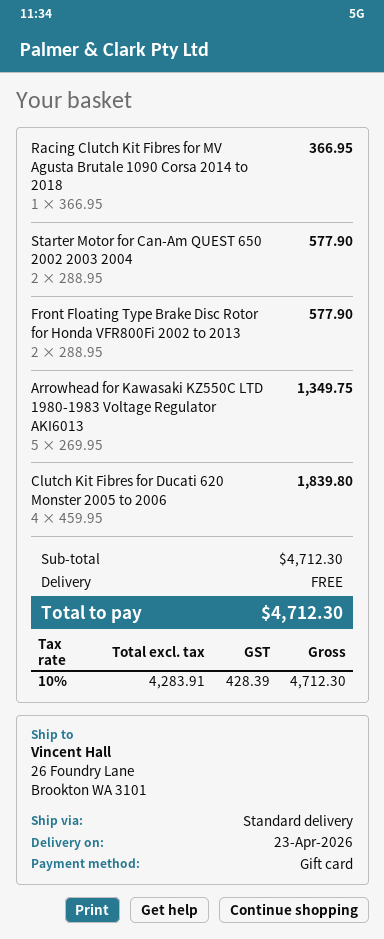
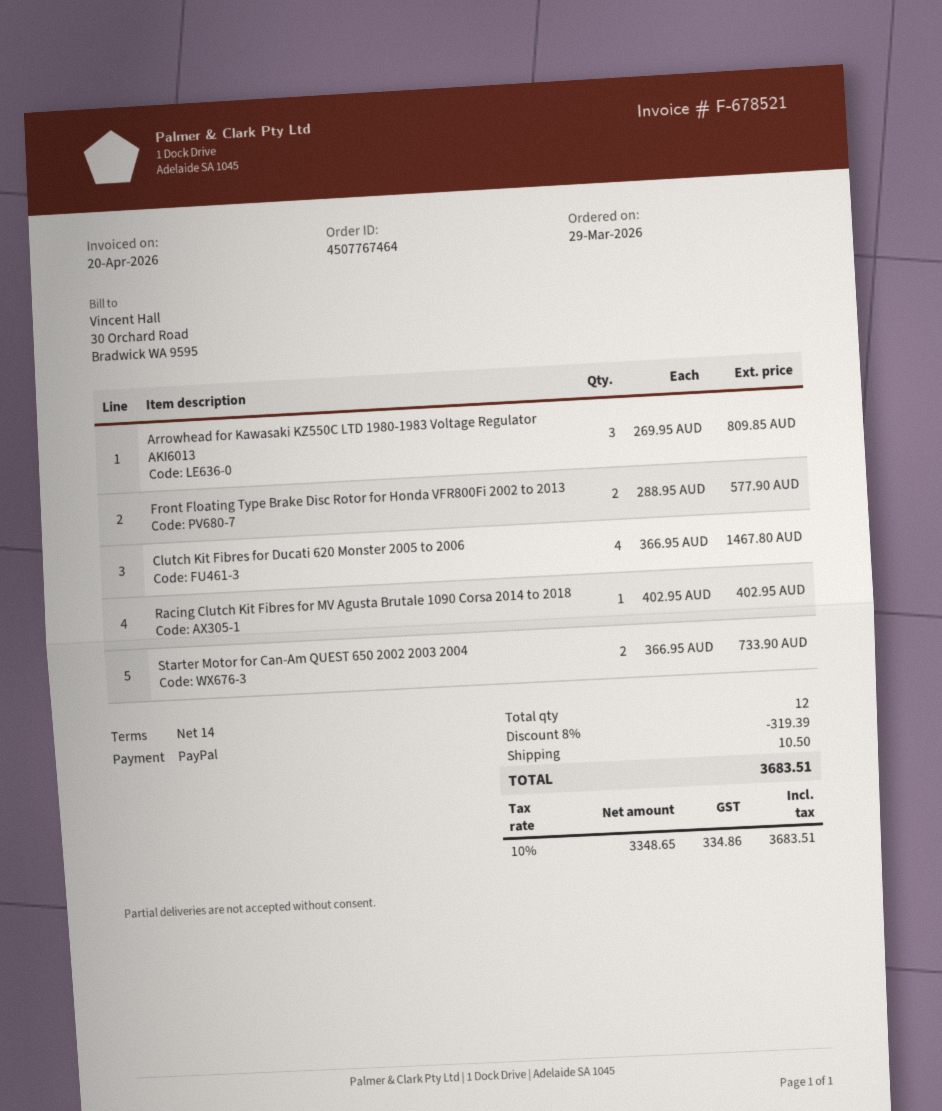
payment method: gift card -> PayPal
Racing Clutch Kit Fibres for MV Agusta Brutale 1090 Corsa 2014 to 2018: 1 x 366.95 = 366.95 -> 1 x 402.95 = 402.95
Starter Motor for Can-Am QUEST 650 2002 2003 2004: 2 x 288.95 = 577.90 -> 2 x 366.95 = 733.90
Arrowhead for Kawasaki KZ550C LTD 1980-1983 Voltage Regulator AKI6013: 5 x 269.95 = 1349.75 -> 3 x 269.95 = 809.85
Clutch Kit Fibres for Ducati 620 Monster 2005 to 2006: 4 x 459.95 = 1839.80 -> 4 x 366.95 = 1467.80
discount: none -> 8% = 319.39
shipping: 0.00 -> 10.50
net: 4283.91 -> 3348.65
tax: 10% = 428.39 -> 10% = 334.86
total: 4712.30 -> 3683.51

